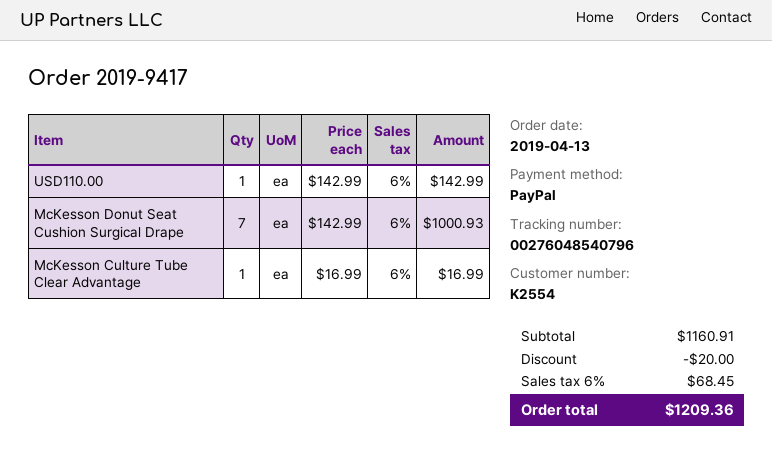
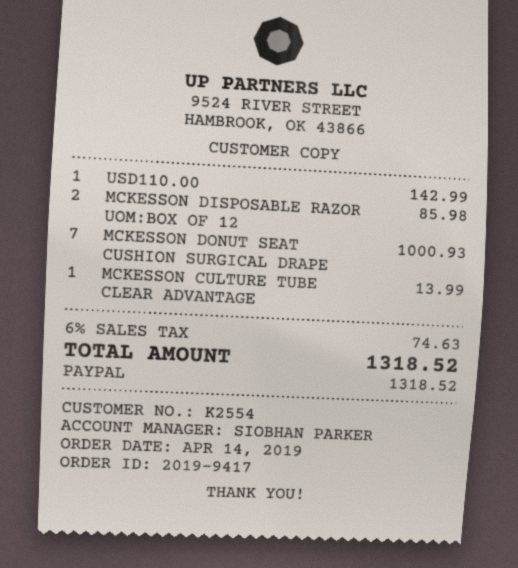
order date: 2019-04-13 -> 2019-04-14
McKesson Culture Tube Clear Advantage: 1 for 16.99 -> 1 for 13.99
MCKESSON DISPOSABLE RAZOR UOM:BOX OF 12: none -> 2 for 85.98
discount: 20.00 -> none
tax: 6% = 68.45 -> 6% = 74.63
total: 1209.36 -> 1318.52

